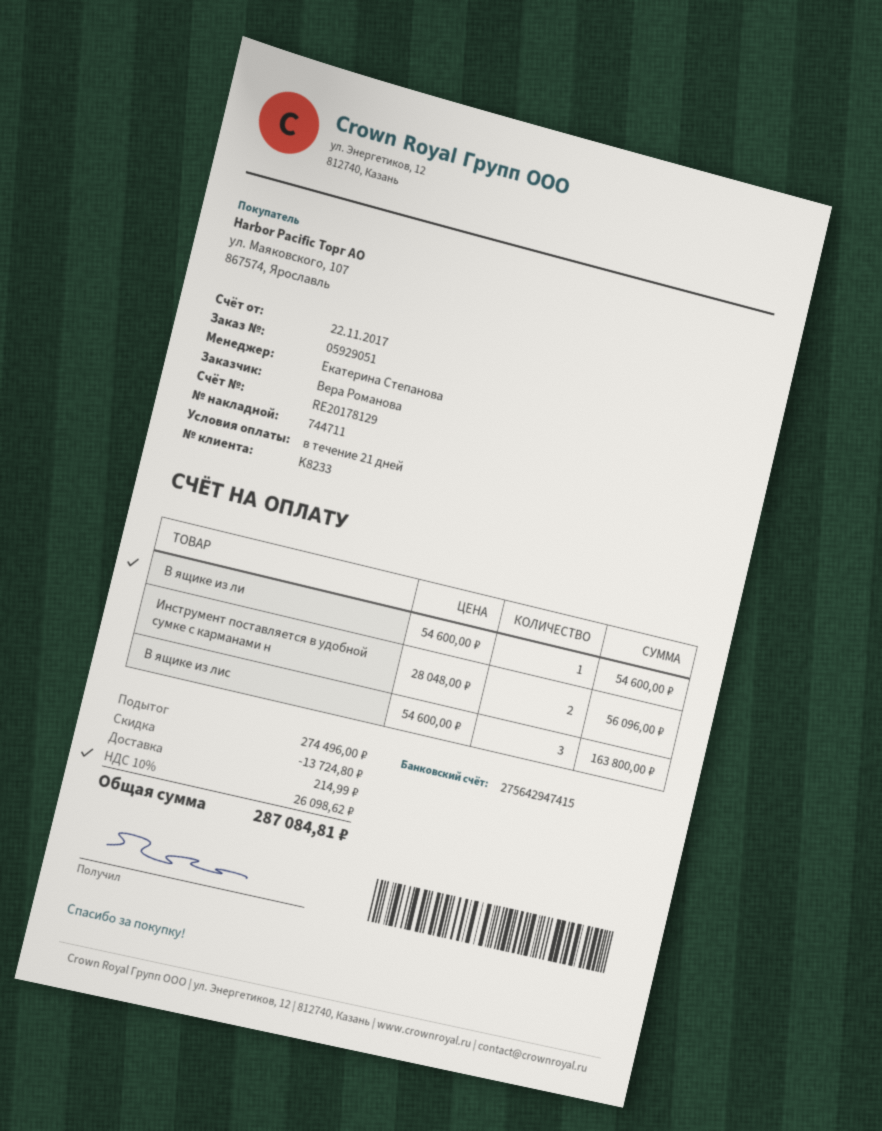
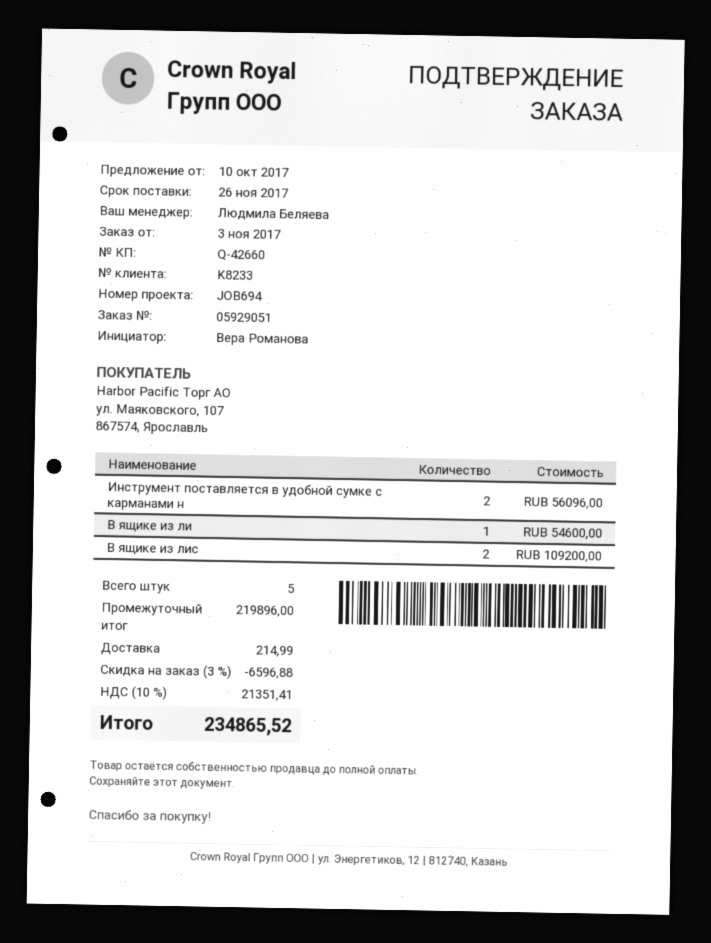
sales rep: Екатерина Степанова -> Людмила Беляева
В ящике из лис: 3 for 163800.00 -> 2 for 109200.00
subtotal: 274496.00 -> 219896.00
discount: 13724.80 -> 6596.88
tax: 10% = 26098.62 -> 10% = 21351.41
total: 287084.81 -> 234865.52

